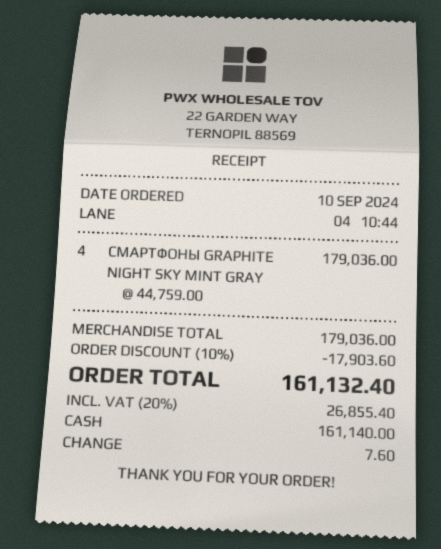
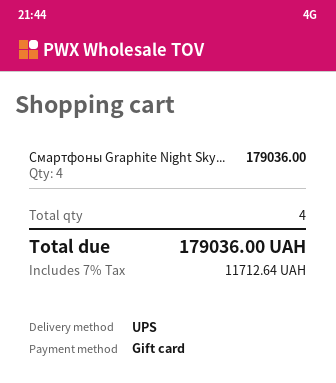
payment method: cash -> gift card
discount: 10% = 17903.60 -> none
tax: 20% = 26855.40 -> 7% = 11712.64
total: 161132.40 -> 179036.00

